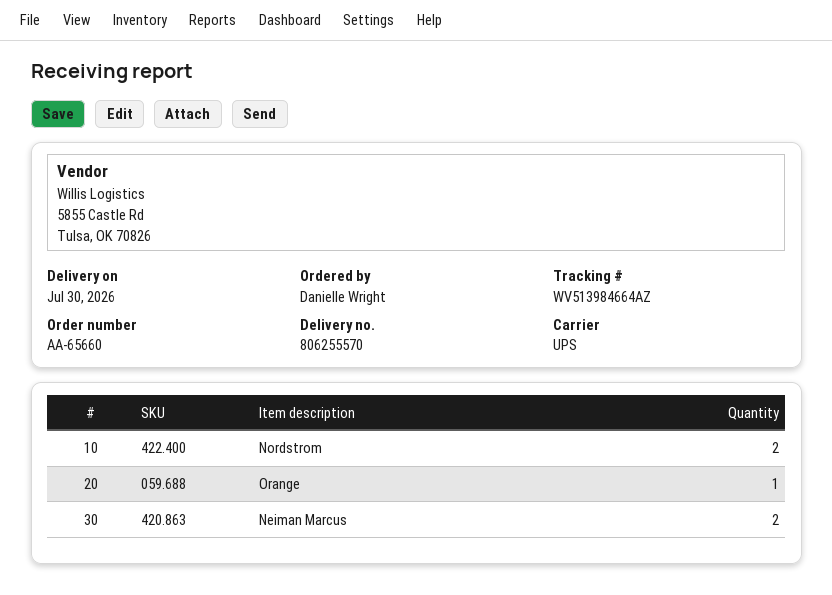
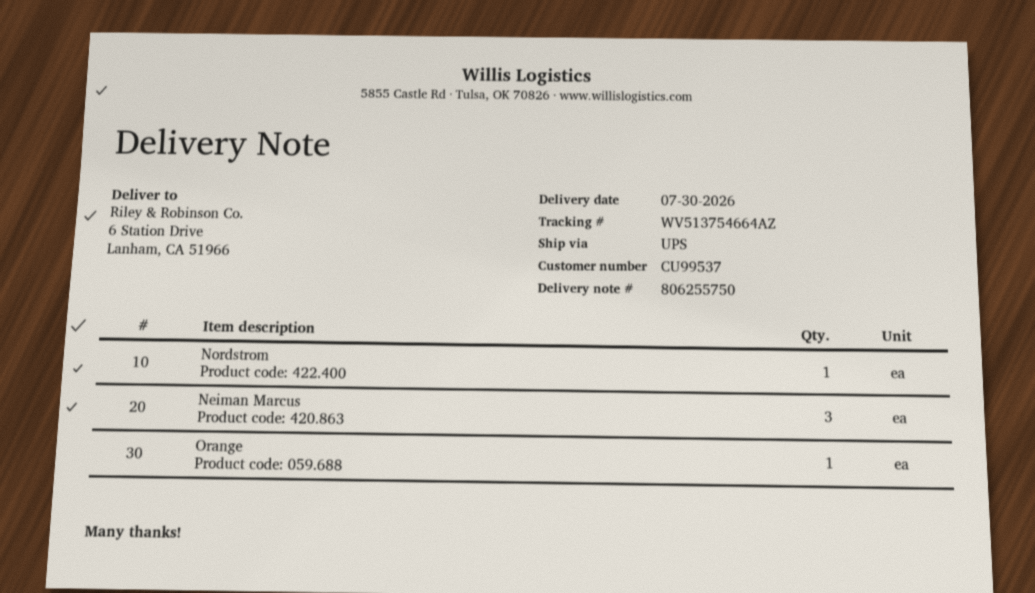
delivery note number: 806255570 -> 806255750
tracking number: WV513984664AZ -> WV513754664AZ
Nordstrom: 2 -> 1
Neiman Marcus: 2 -> 3

